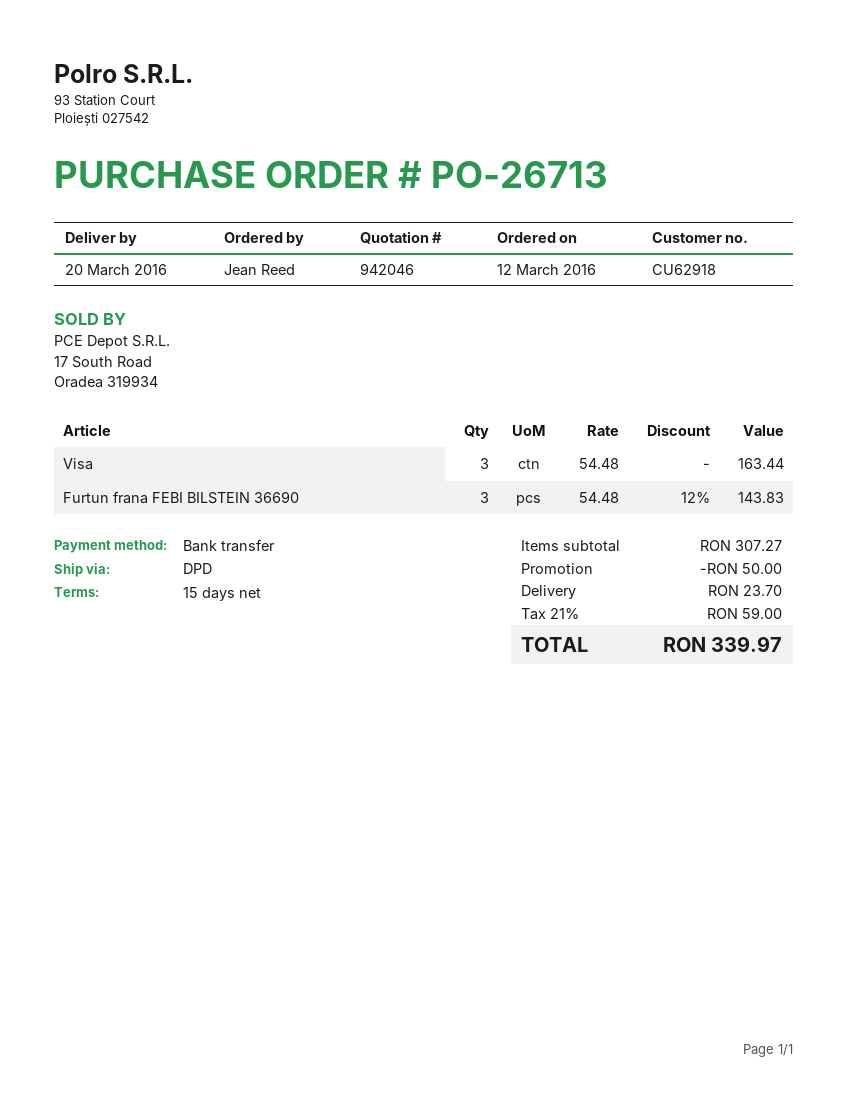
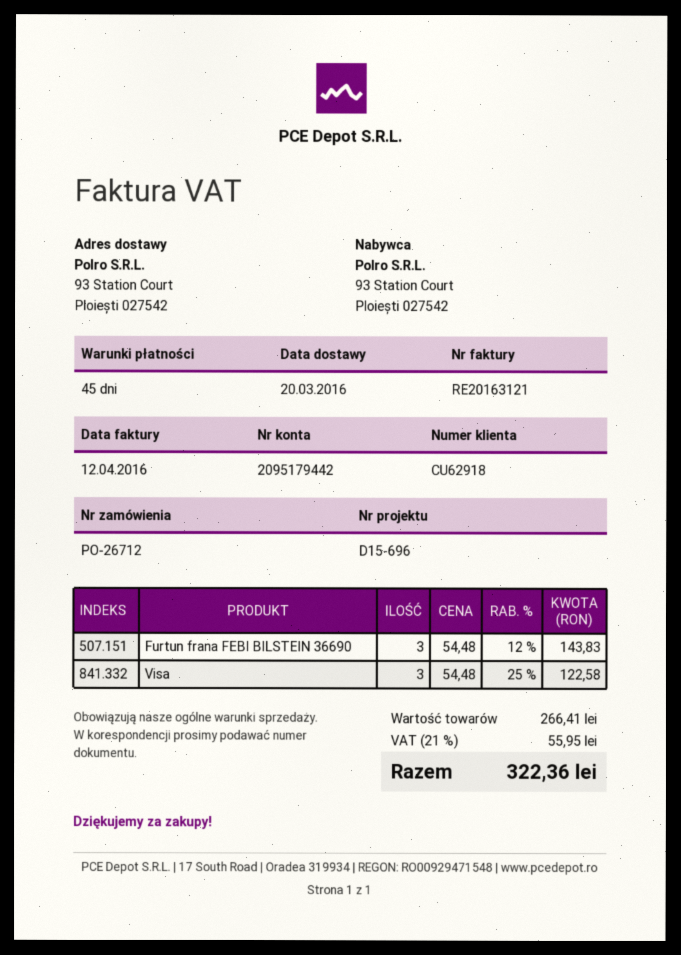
order number: PO-26713 -> PO-26712
payment terms: 15 days -> 45 days
Visa: 3 x 54.48 = 163.44 -> 3 x 54.48 - 25% = 122.58
subtotal: 307.27 -> 266.41
discount: 50.00 -> none
shipping: 23.70 -> none
tax: 21% = 59.00 -> 21% = 55.95
total: 339.97 -> 322.36

